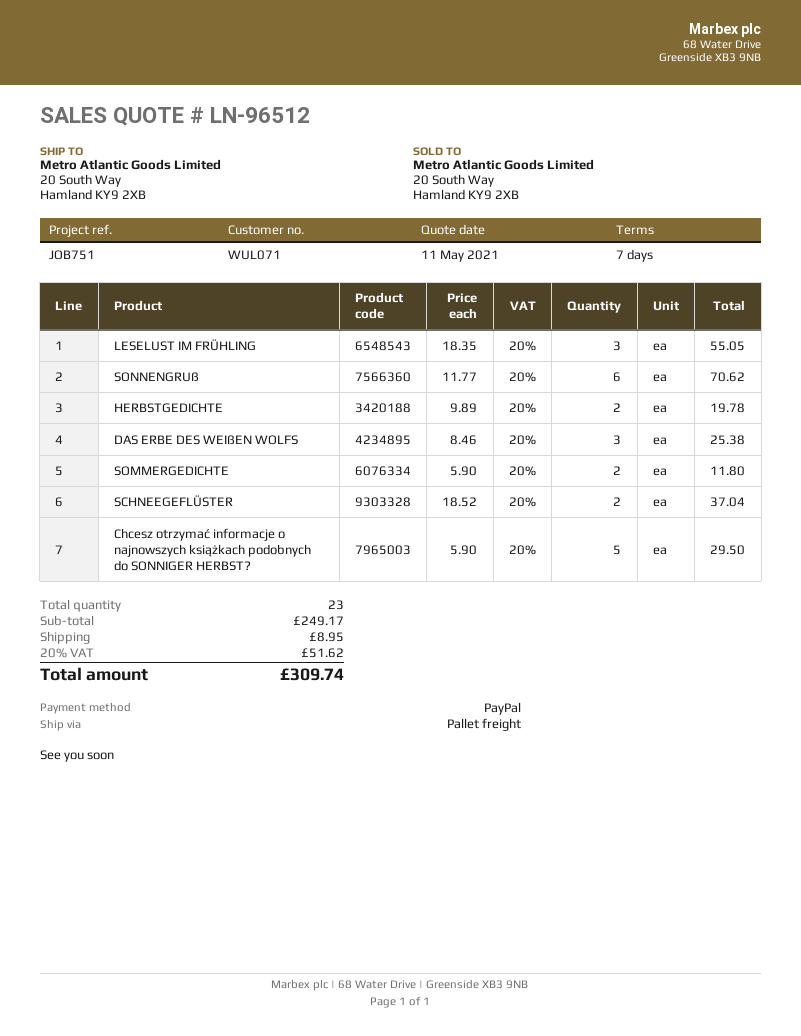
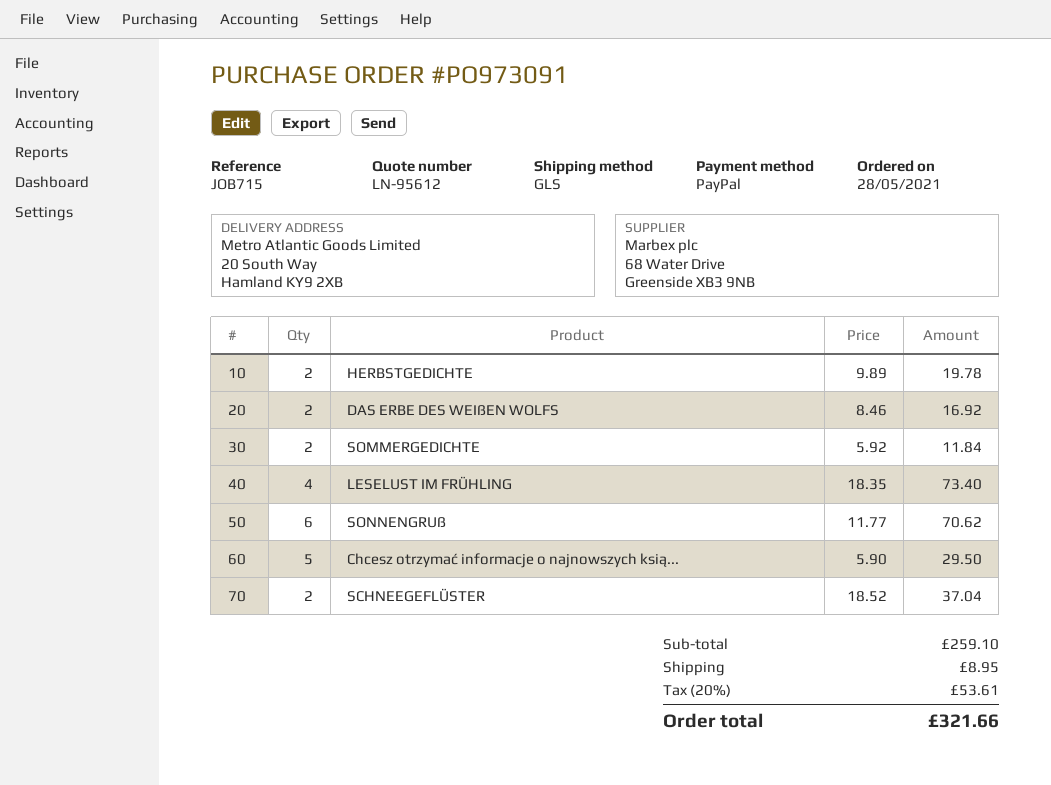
quote number: LN-96512 -> LN-95612
reference: JOB751 -> JOB715
shipping method: pallet freight -> GLS
LESELUST IM FRÜHLING: 3 x 18.35 = 55.05 -> 4 x 18.35 = 73.40
DAS ERBE DES WEIßEN WOLFS: 3 x 8.46 = 25.38 -> 2 x 8.46 = 16.92
SOMMERGEDICHTE: 2 x 5.90 = 11.80 -> 2 x 5.92 = 11.84
subtotal: 249.17 -> 259.10
tax: 20% = 51.62 -> 20% = 53.61
total: 309.74 -> 321.66

